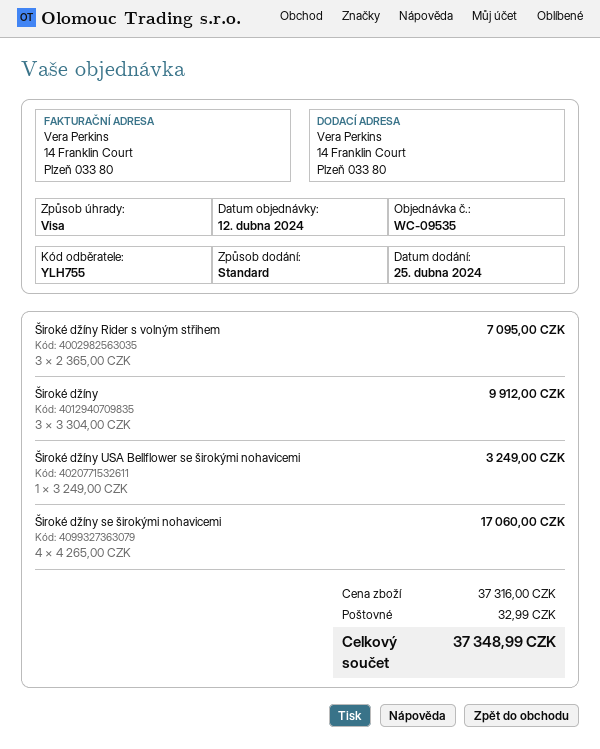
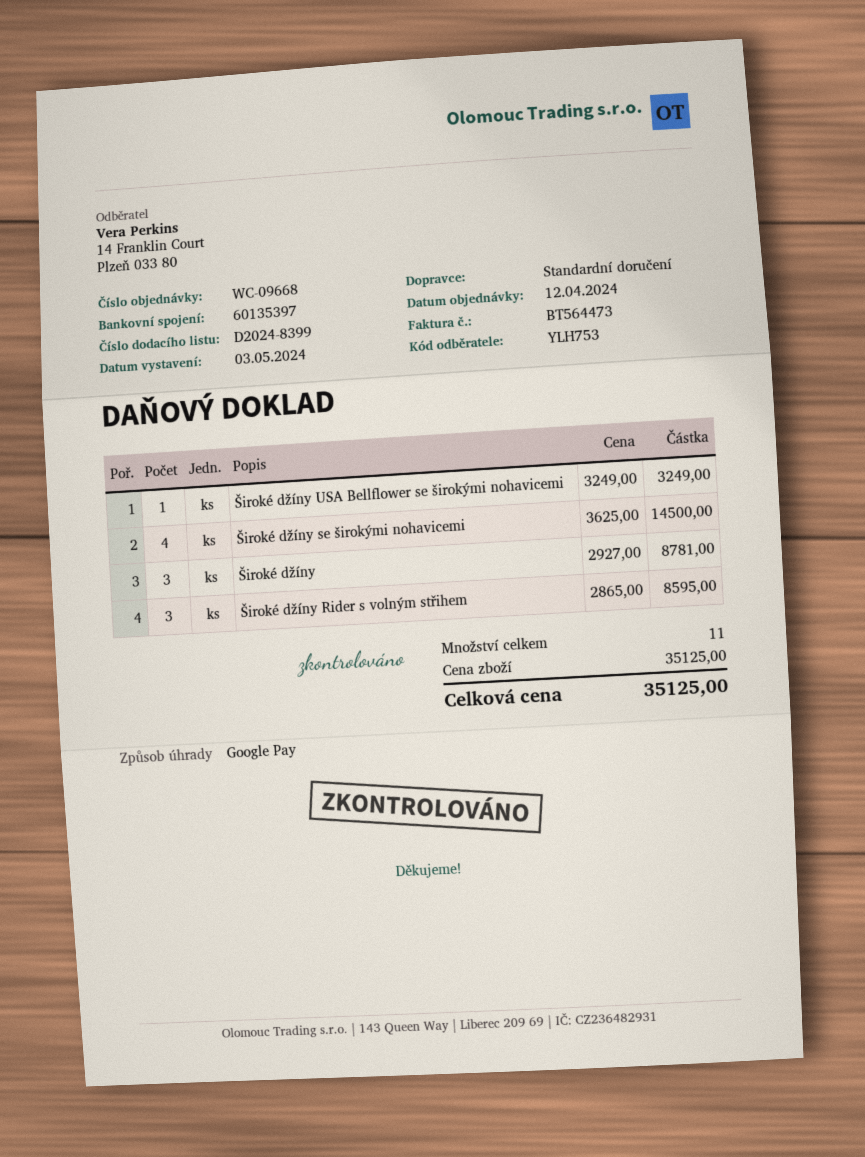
order number: WC-09535 -> WC-09668
customer number: YLH755 -> YLH753
payment method: Visa -> Google Pay
Široké džíny Rider s volným střihem: 3 x 2365.00 = 7095.00 -> 3 x 2865.00 = 8595.00
Široké džíny: 3 x 3304.00 = 9912.00 -> 3 x 2927.00 = 8781.00
Široké džíny se širokými nohavicemi: 4 x 4265.00 = 17060.00 -> 4 x 3625.00 = 14500.00
subtotal: 37316.00 -> 35125.00
shipping: 32.99 -> none
total: 37348.99 -> 35125.00

